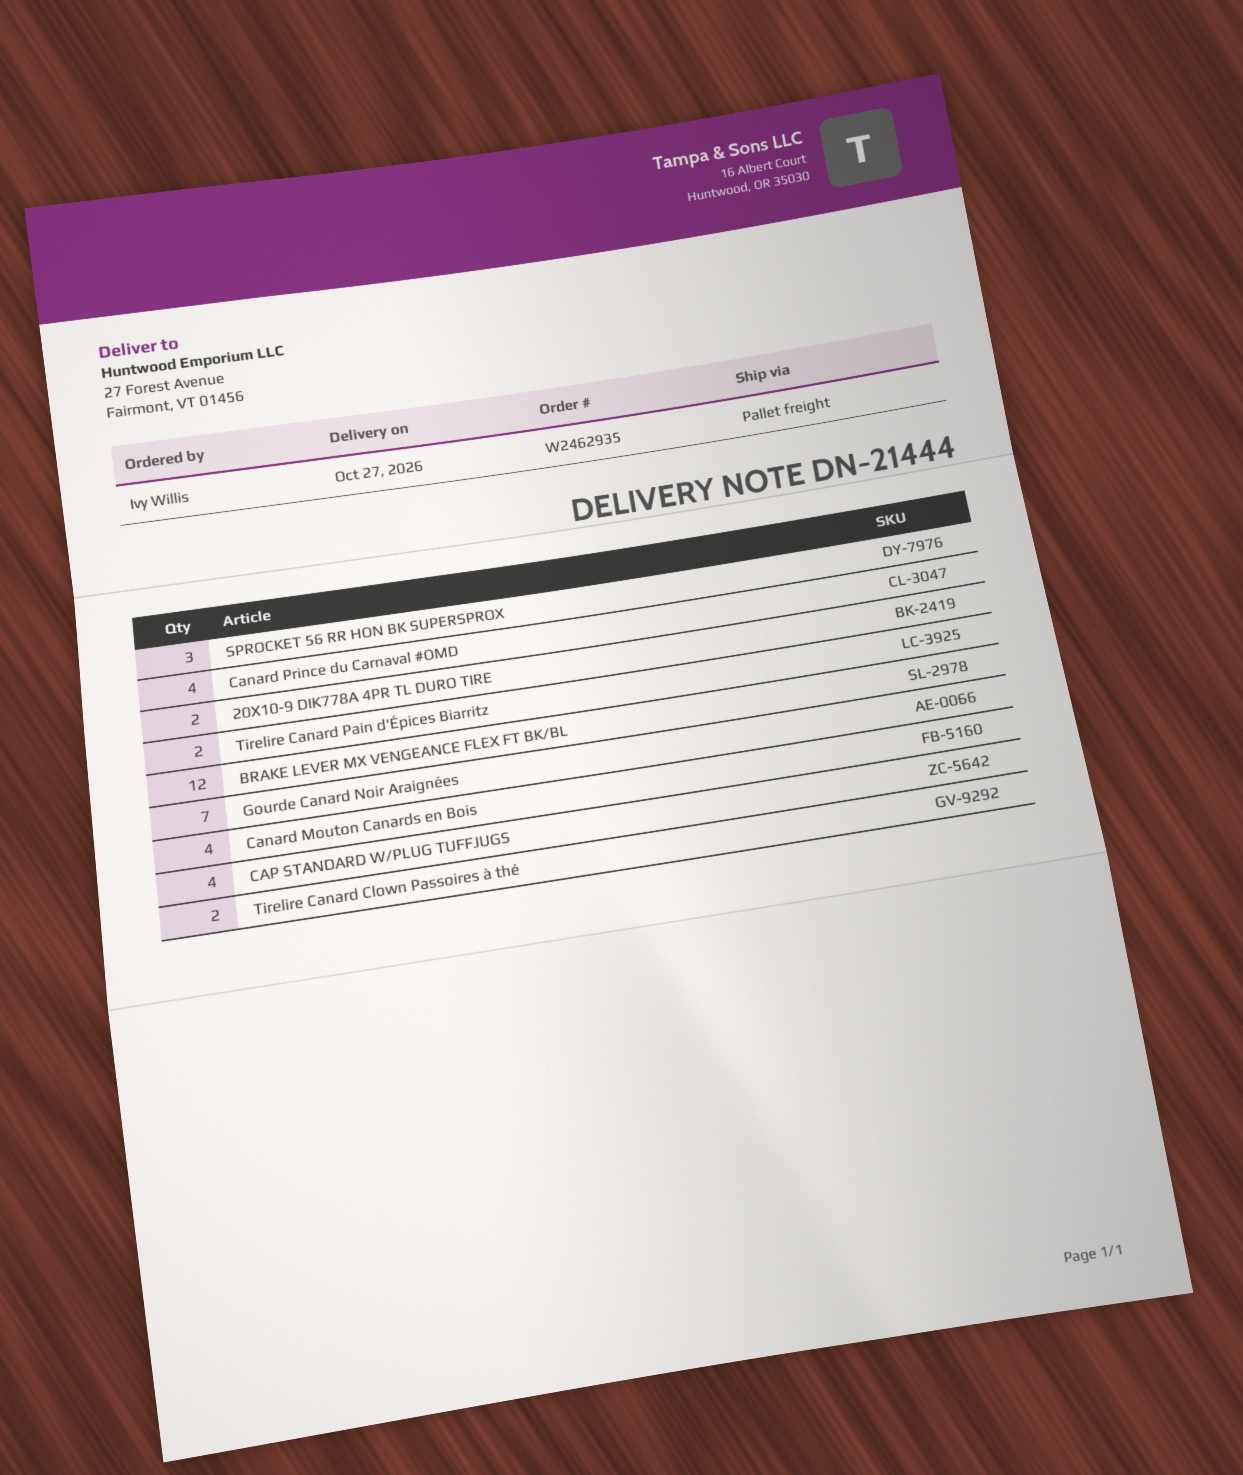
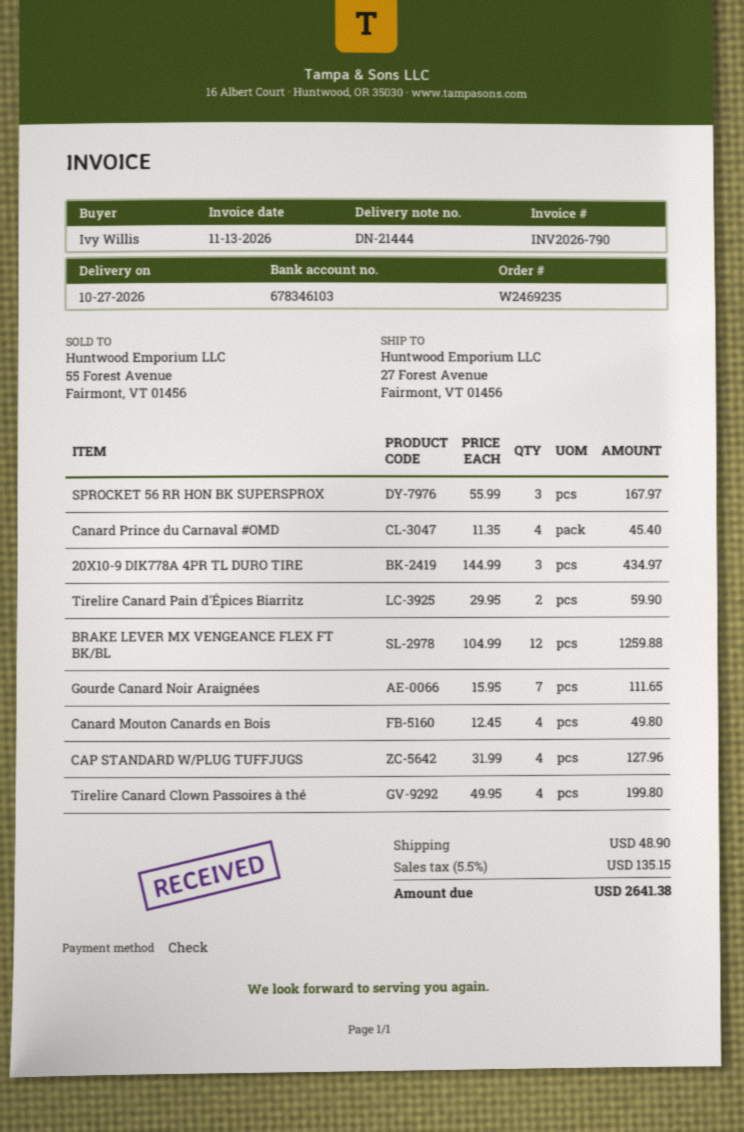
order number: W2462935 -> W2469235
20X10-9 DIK778A 4PR TL DURO TIRE: 2 -> 3
Tirelire Canard Clown Passoires à thé: 2 -> 4

